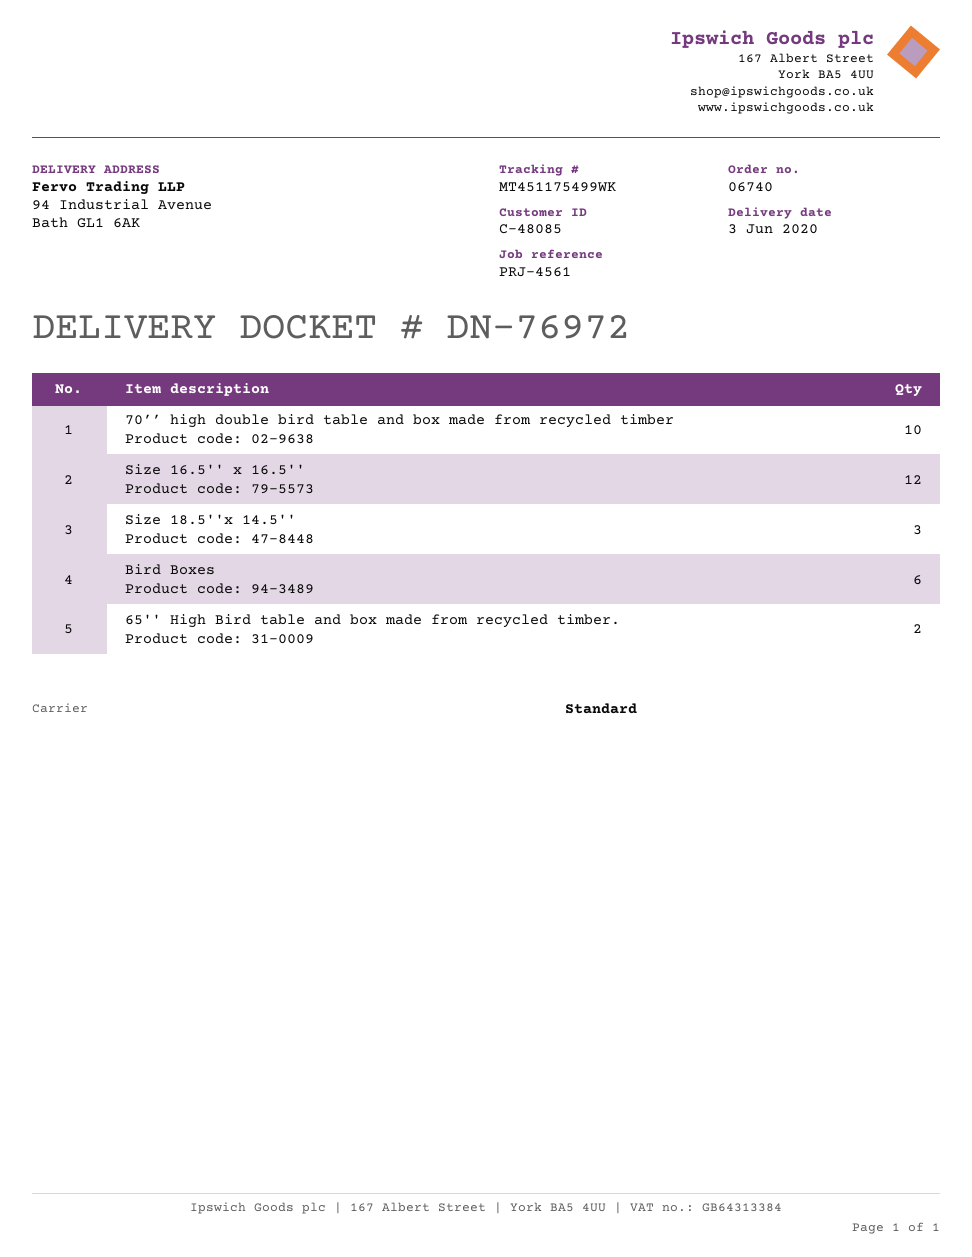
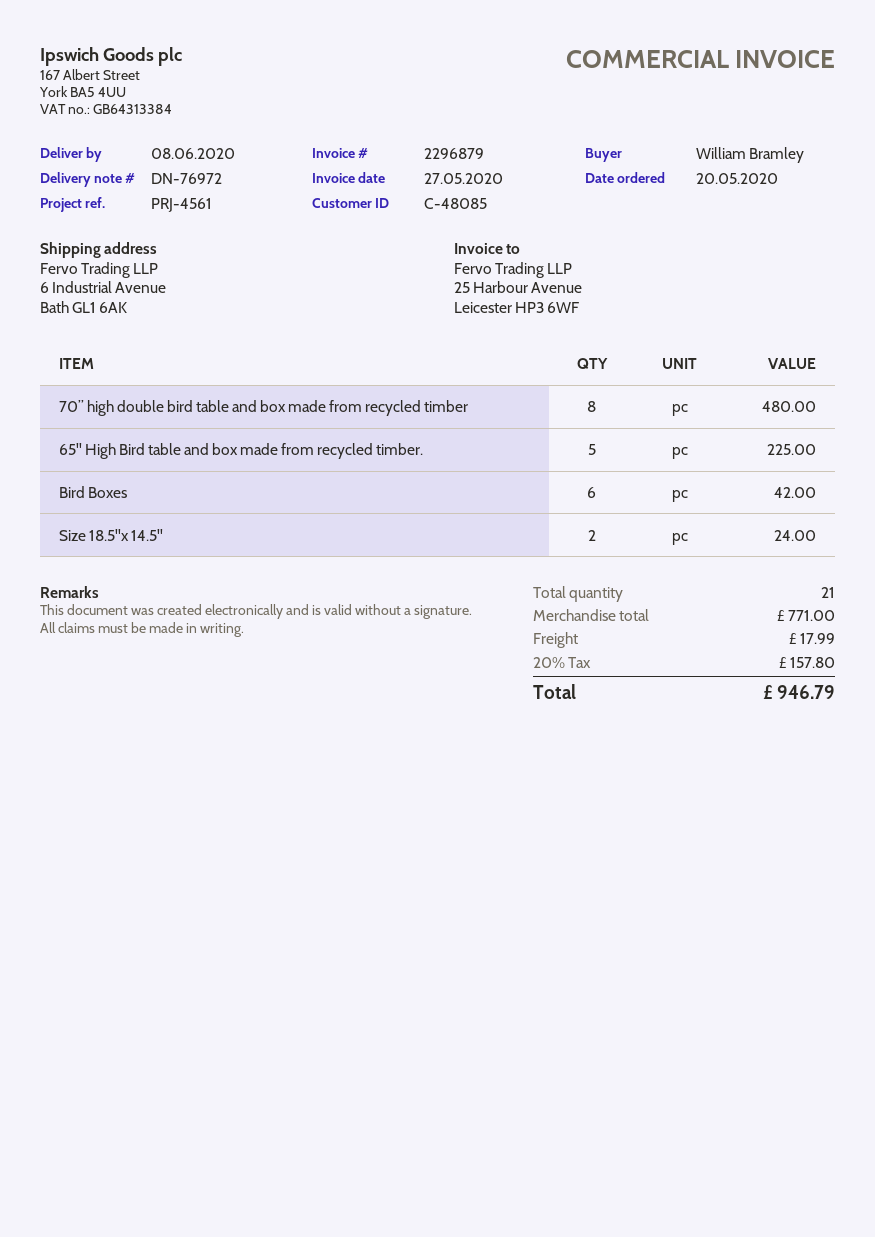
delivery date: 2020-06-03 -> 2020-06-08
ship to: 94 Industrial Avenue, Bath GL1 6AK -> 6 Industrial Avenue, Bath GL1 6AK
70’’ high double bird table and box made from recycled timber: 10 -> 8
Size 16.5'' x 16.5'': 12 -> none
Size 18.5''x 14.5'': 3 -> 2
65'' High Bird table and box made from recycled timber.: 2 -> 5

